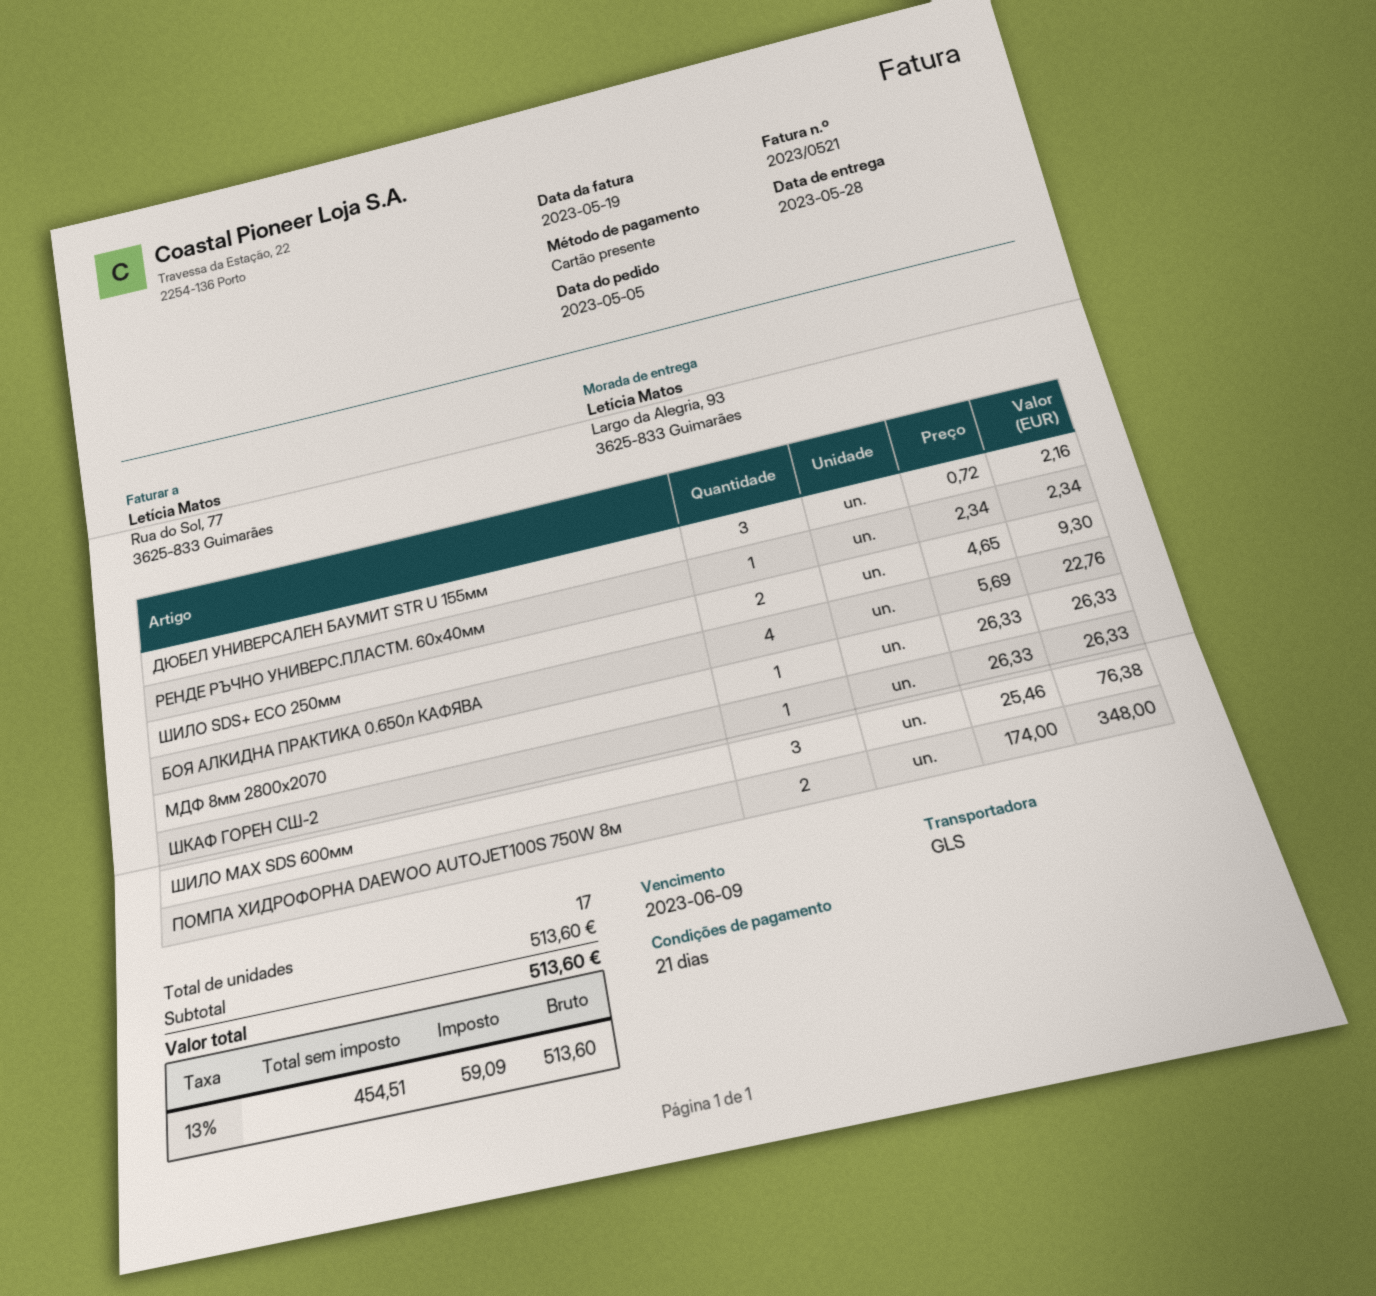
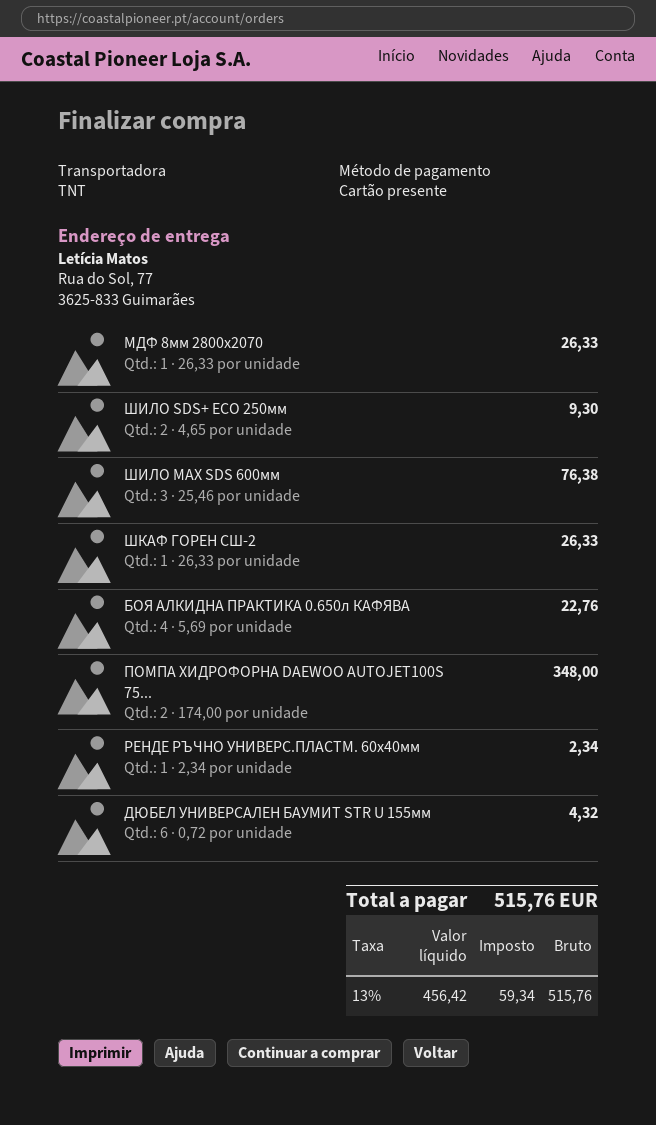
shipping method: GLS -> TNT
ship to: Largo da Alegria, 93, 3625-833 Guimarães -> Rua do Sol, 77, 3625-833 Guimarães
ДЮБЕЛ УНИВЕРСАЛЕН БАУМИТ STR U 155мм: 3 x 0.72 = 2.16 -> 6 x 0.72 = 4.32
net: 454.51 -> 456.42
tax: 13% = 59.09 -> 13% = 59.34
total: 513.60 -> 515.76

